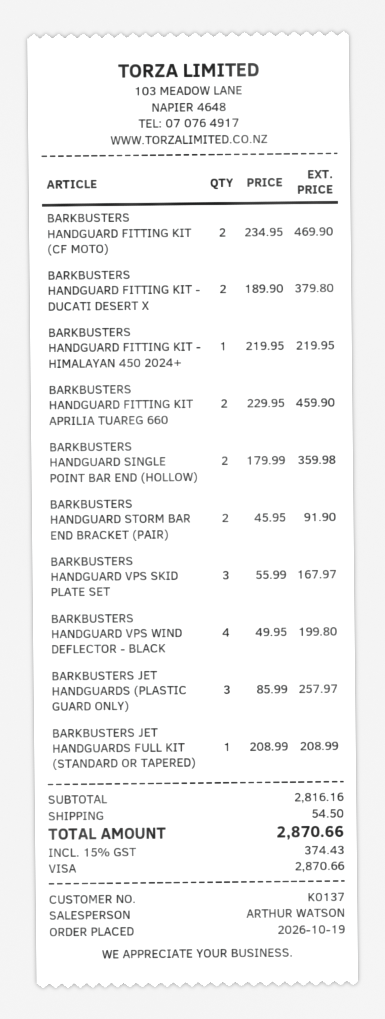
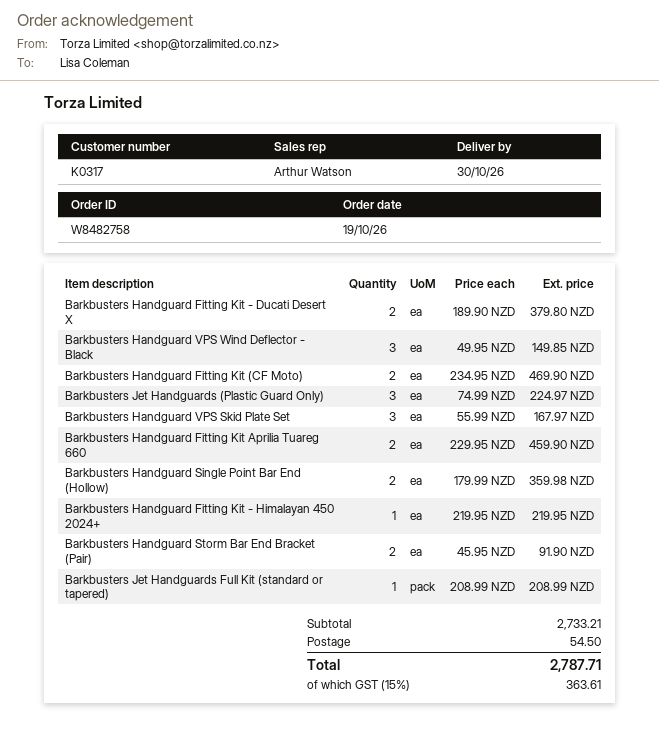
customer number: K0137 -> K0317
BARKBUSTERS HANDGUARD VPS WIND DEFLECTOR - BLACK: 4 x 49.95 = 199.80 -> 3 x 49.95 = 149.85
BARKBUSTERS JET HANDGUARDS (PLASTIC GUARD ONLY): 3 x 85.99 = 257.97 -> 3 x 74.99 = 224.97
subtotal: 2816.16 -> 2733.21
tax: 15% = 374.43 -> 15% = 363.61
total: 2870.66 -> 2787.71

